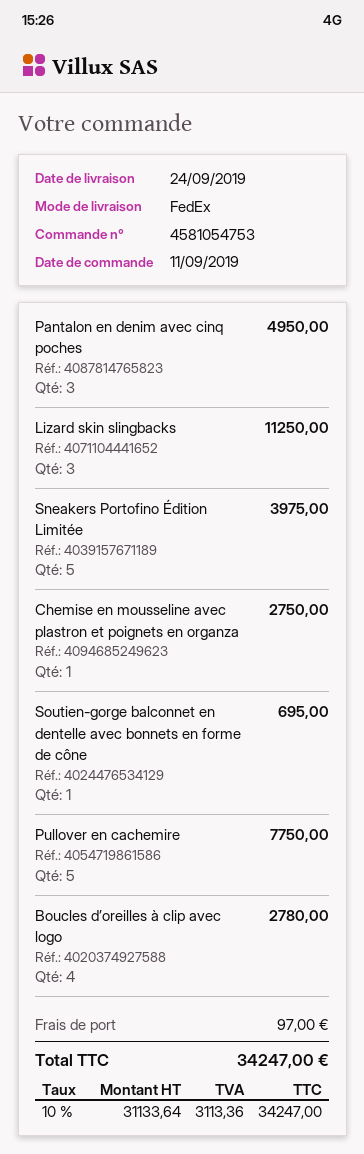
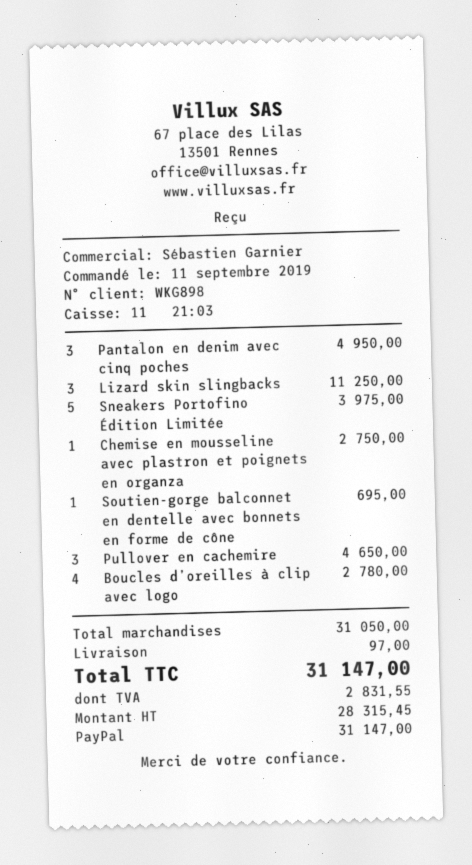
Pullover en cachemire: 5 for 7750.00 -> 3 for 4650.00
net: 31133.64 -> 28315.45
tax: 3113.36 -> 2831.55
total: 34247.00 -> 31147.00

